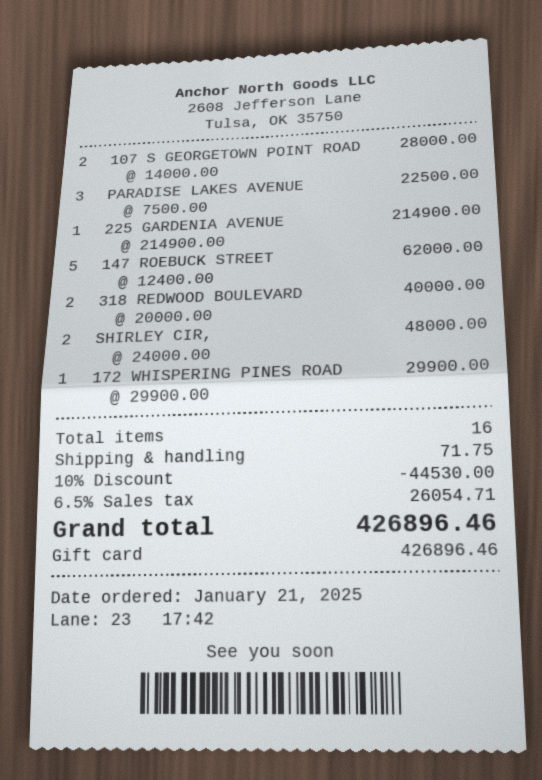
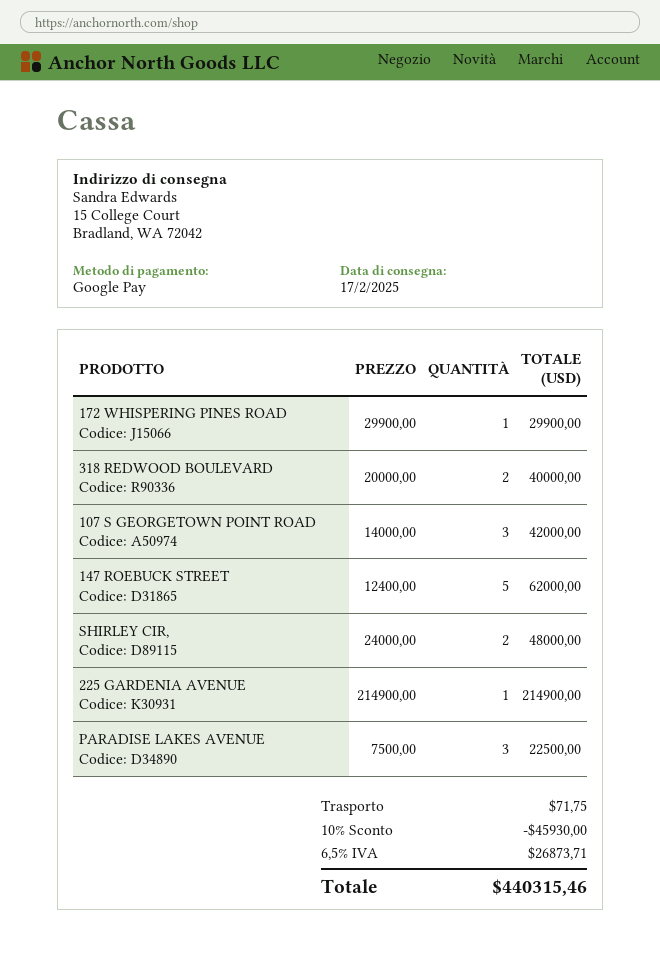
payment method: gift card -> Google Pay
107 S GEORGETOWN POINT ROAD: 2 x 14000.00 = 28000.00 -> 3 x 14000.00 = 42000.00
discount: 10% = 44530.00 -> 10% = 45930.00
tax: 6.5% = 26054.71 -> 6.5% = 26873.71
total: 426896.46 -> 440315.46

